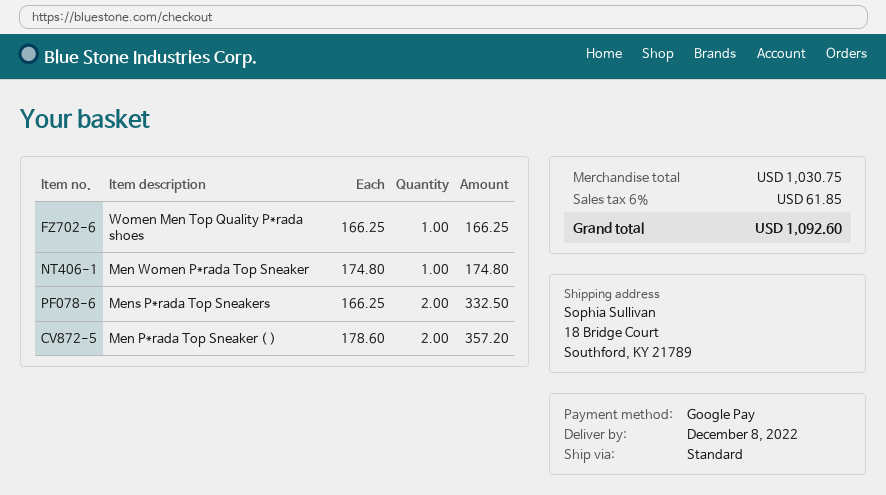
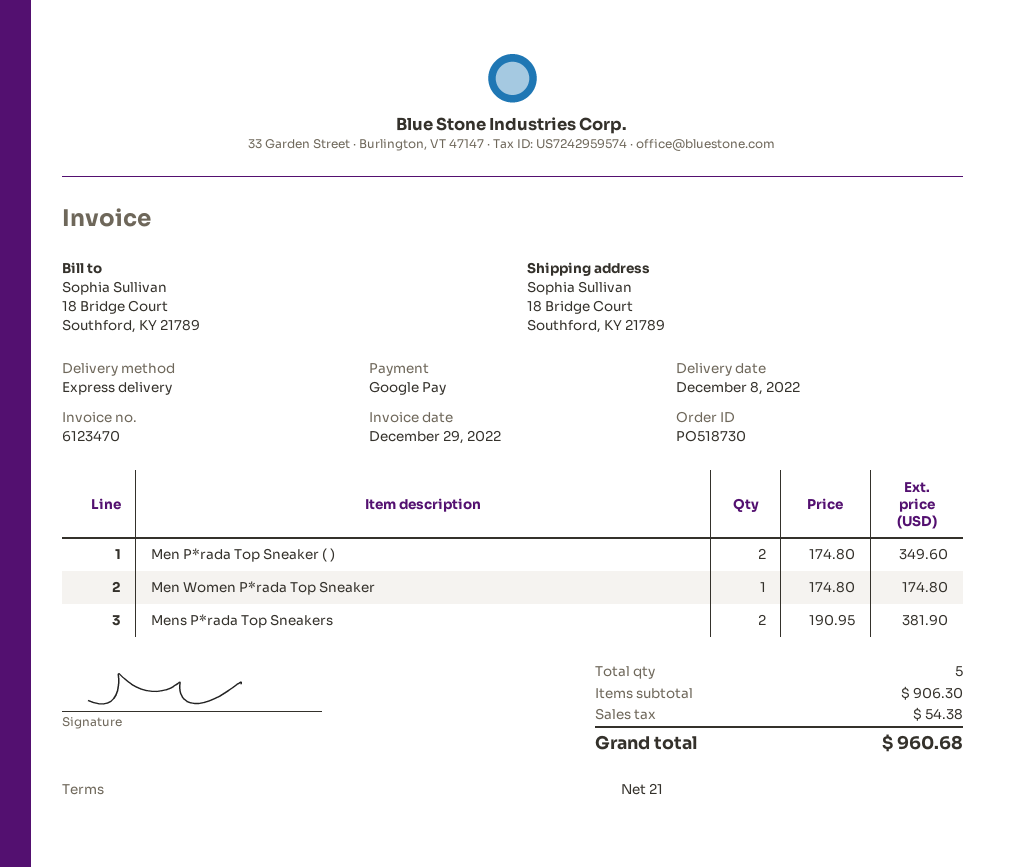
shipping method: standard -> express
Women Men Top Quality P*rada shoes: 1 x 166.25 = 166.25 -> none
Mens P*rada Top Sneakers: 2 x 166.25 = 332.50 -> 2 x 190.95 = 381.90
Men P*rada Top Sneaker ( ): 2 x 178.60 = 357.20 -> 2 x 174.80 = 349.60
subtotal: 1030.75 -> 906.30
tax: 61.85 -> 54.38
total: 1092.60 -> 960.68

